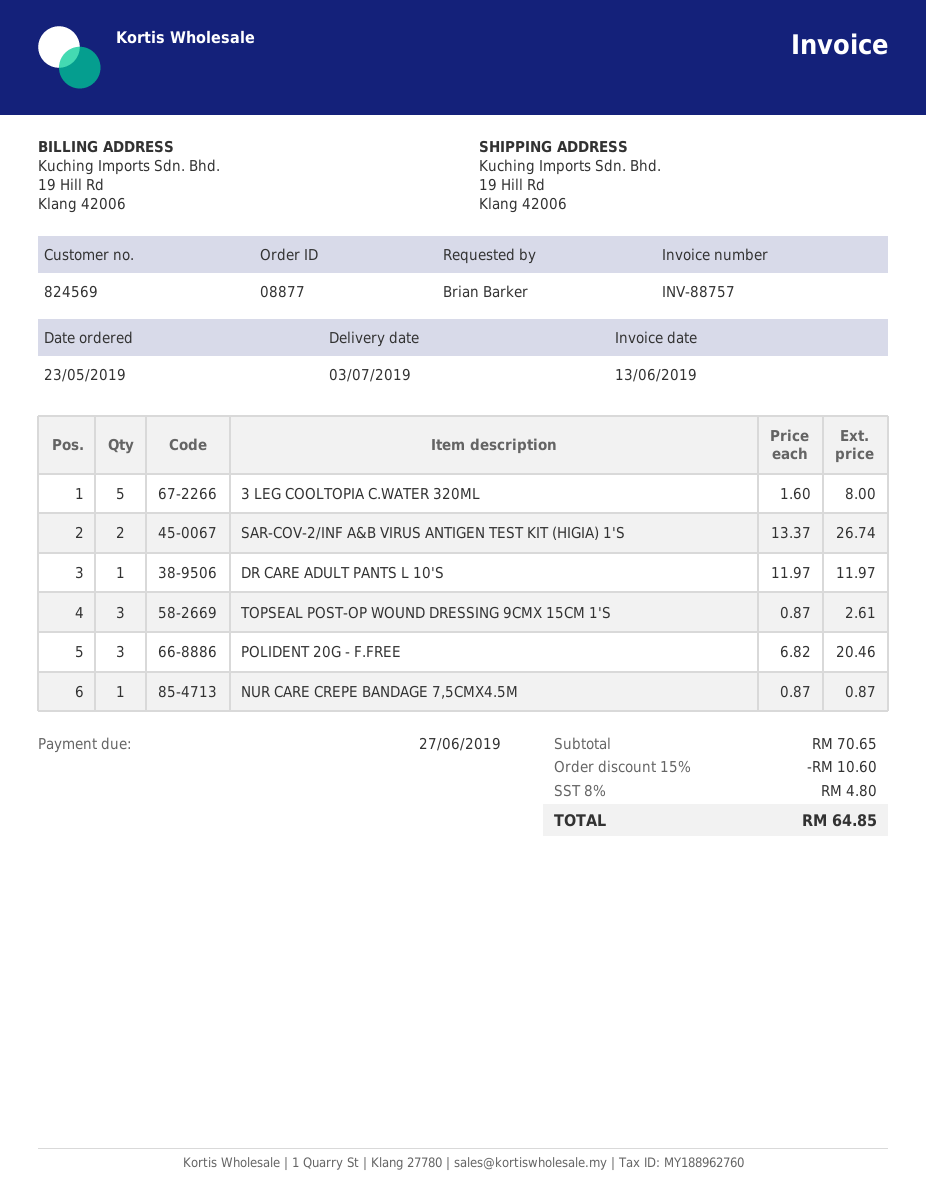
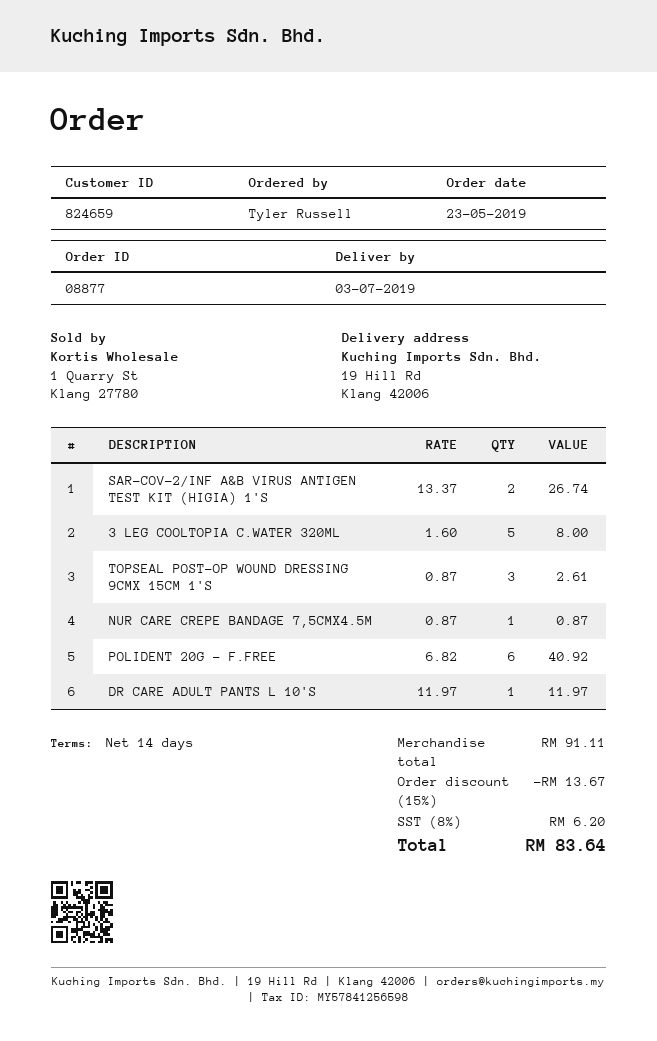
customer number: 824569 -> 824659
ordered by: Brian Barker -> Tyler Russell
POLIDENT 20G - F.FREE: 3 x 6.82 = 20.46 -> 6 x 6.82 = 40.92
subtotal: 70.65 -> 91.11
discount: 15% = 10.60 -> 15% = 13.67
tax: 8% = 4.80 -> 8% = 6.20
total: 64.85 -> 83.64

